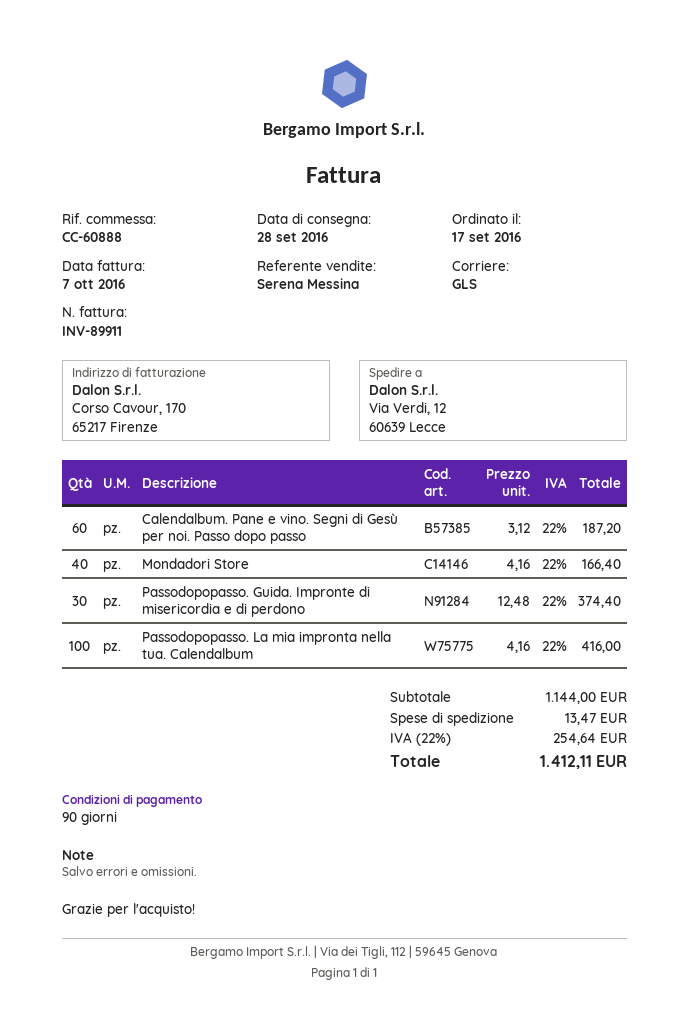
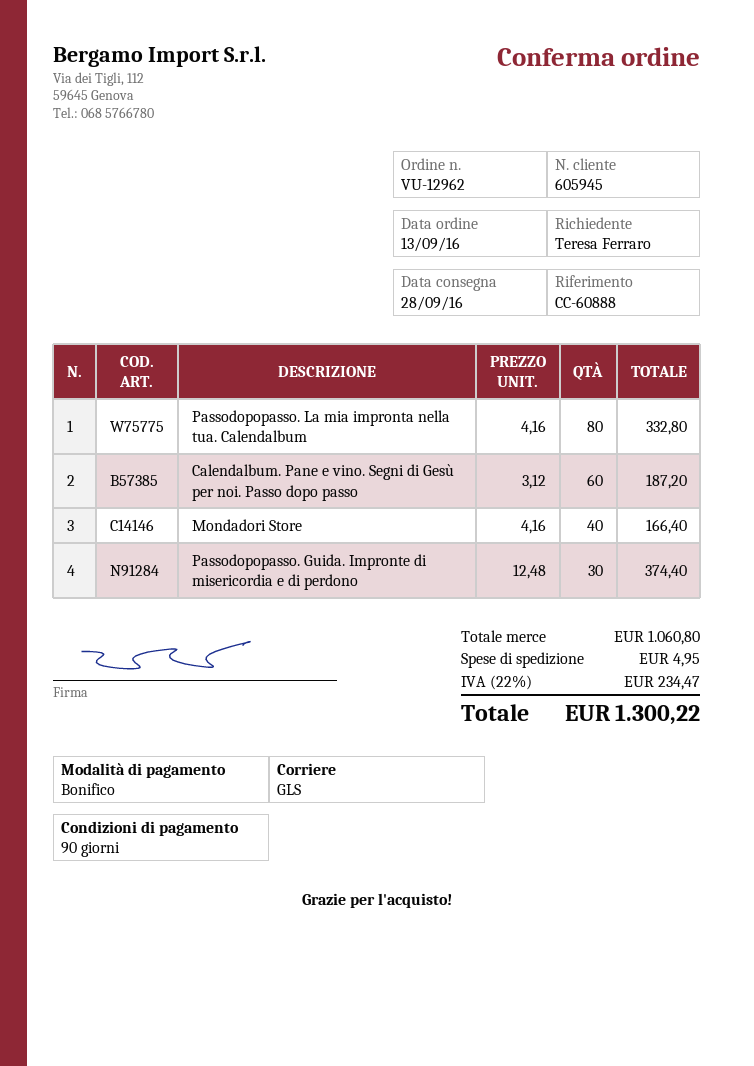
order date: 2016-09-17 -> 2016-09-13
Passodopopasso. La mia impronta nella tua. Calendalbum: 100 x 4.16 = 416.00 -> 80 x 4.16 = 332.80
subtotal: 1144.00 -> 1060.80
shipping: 13.47 -> 4.95
tax: 22% = 254.64 -> 22% = 234.47
total: 1412.11 -> 1300.22

